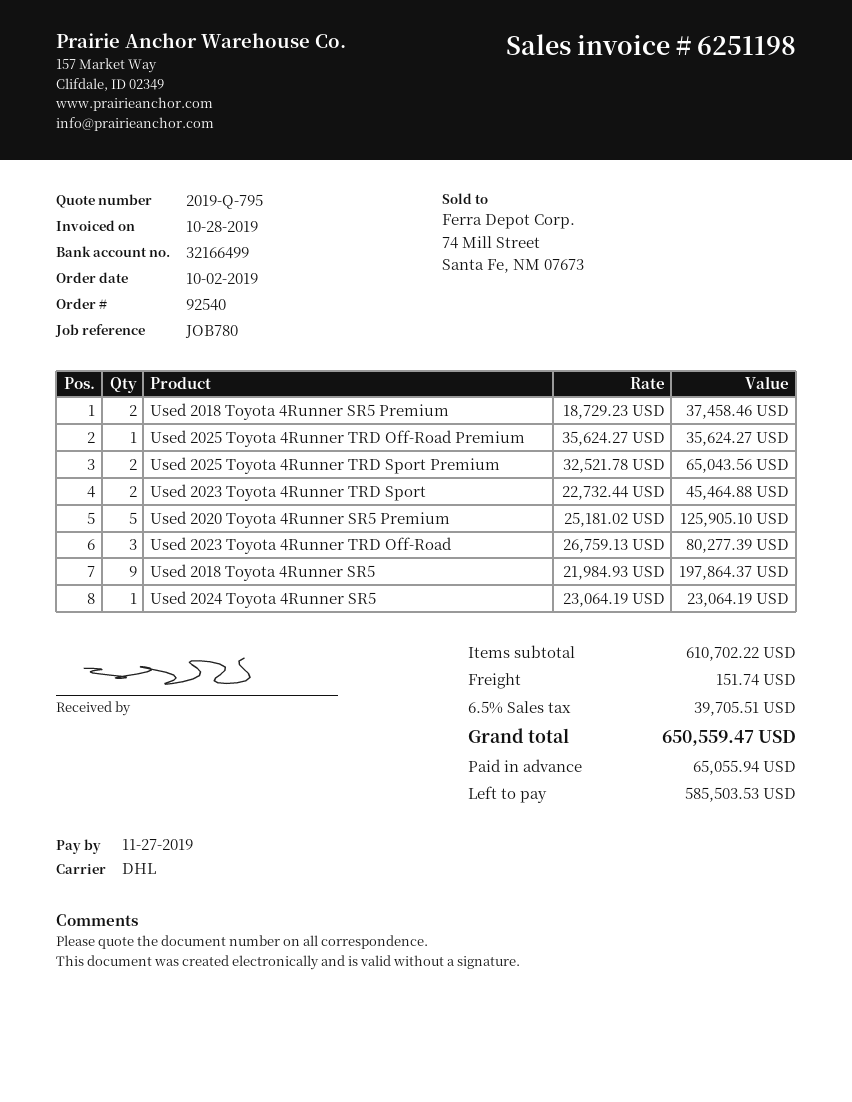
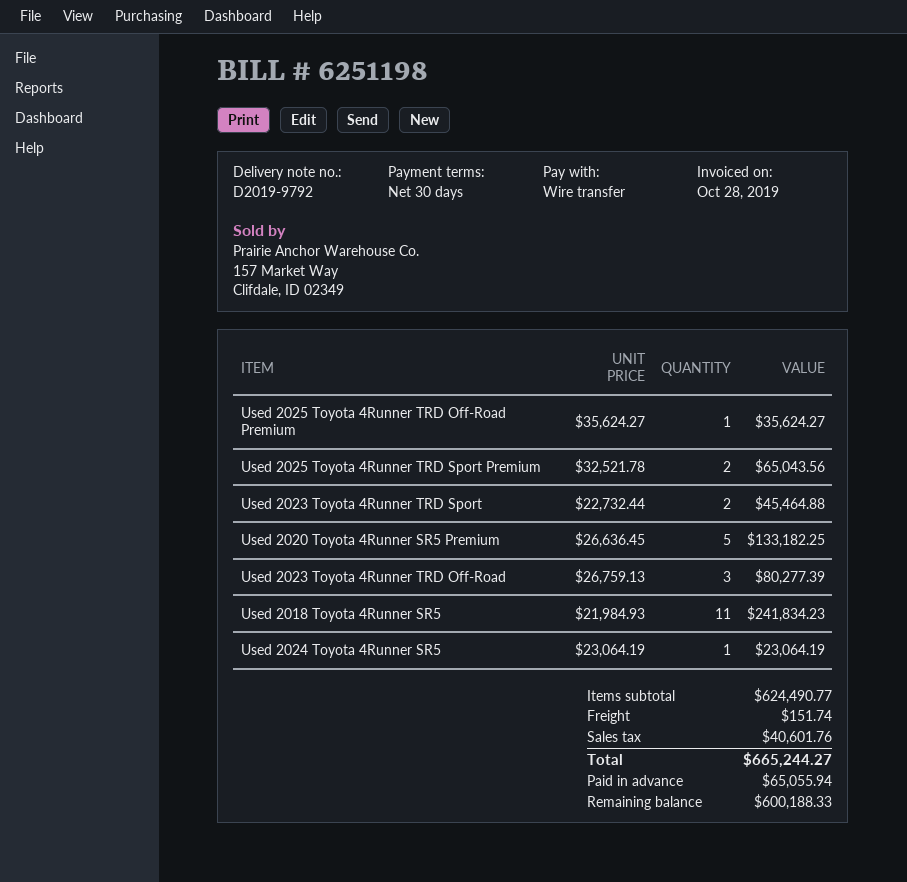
Used 2018 Toyota 4Runner SR5 Premium: 2 x 18729.23 = 37458.46 -> none
Used 2020 Toyota 4Runner SR5 Premium: 5 x 25181.02 = 125905.10 -> 5 x 26636.45 = 133182.25
Used 2018 Toyota 4Runner SR5: 9 x 21984.93 = 197864.37 -> 11 x 21984.93 = 241834.23
subtotal: 610702.22 -> 624490.77
tax: 39705.51 -> 40601.76
total: 650559.47 -> 665244.27
balance: 585503.53 -> 600188.33

